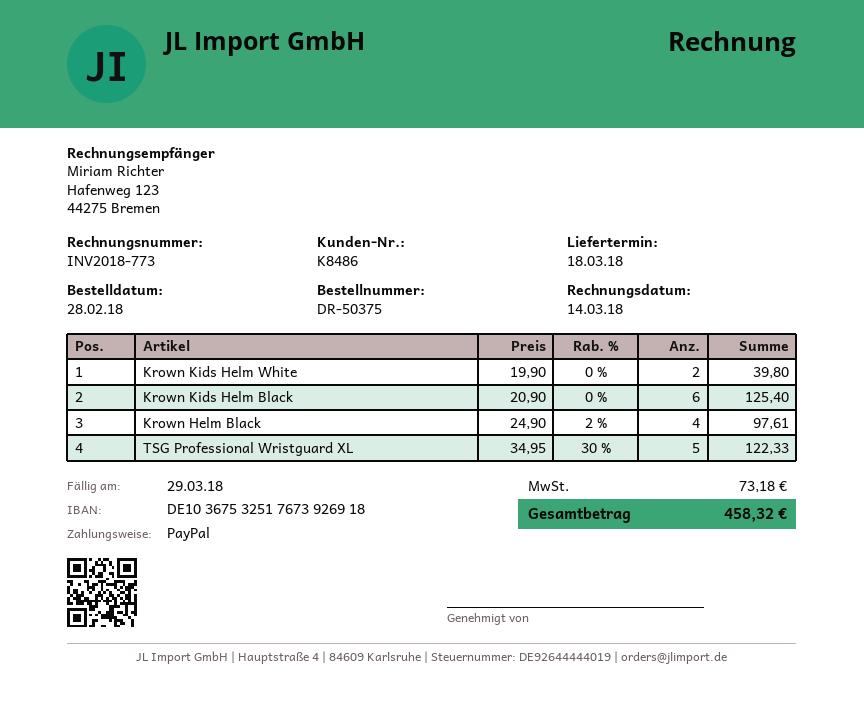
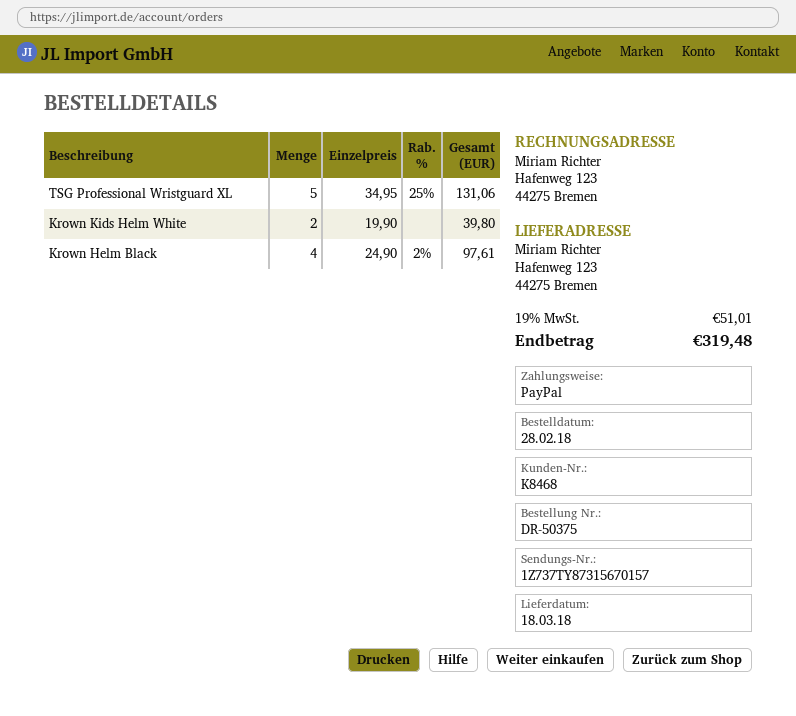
customer number: K8486 -> K8468
Krown Kids Helm Black: 6 x 20.90 = 125.40 -> none
TSG Professional Wristguard XL: 5 x 34.95 - 30% = 122.33 -> 5 x 34.95 - 25% = 131.06
tax: 73.18 -> 51.01
total: 458.32 -> 319.48

